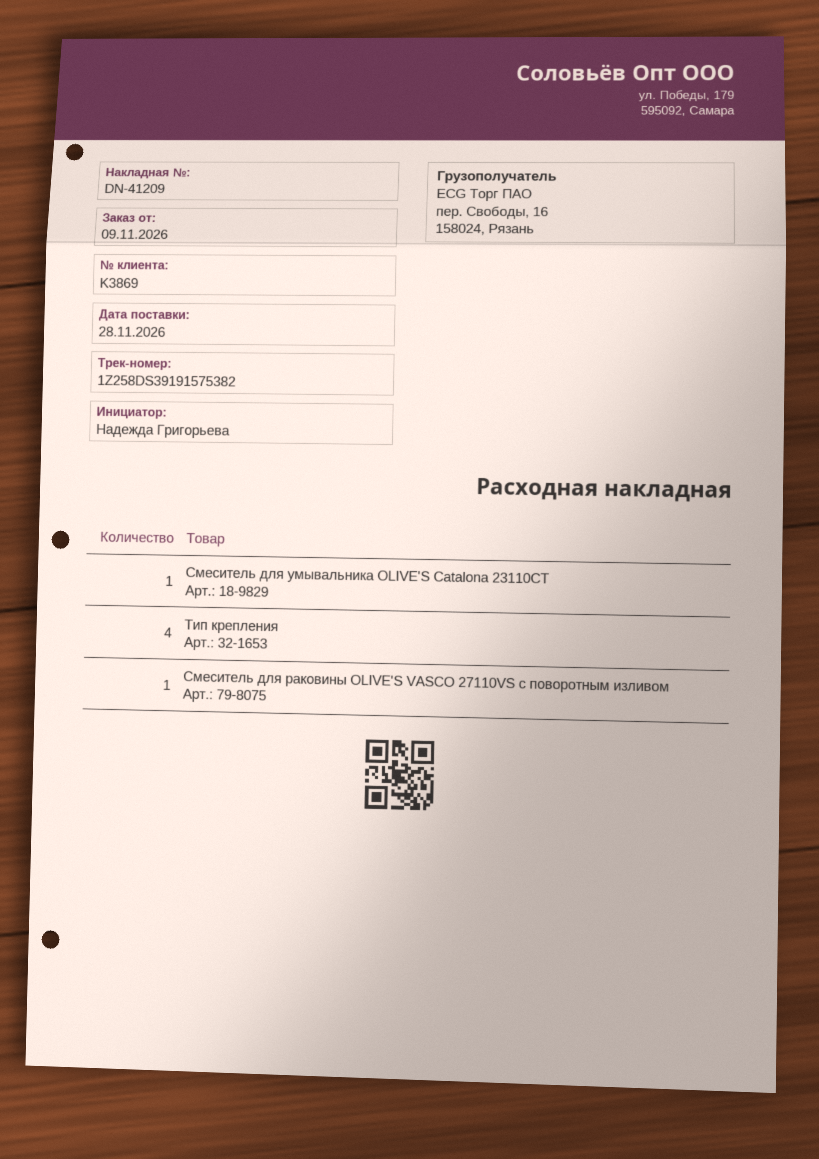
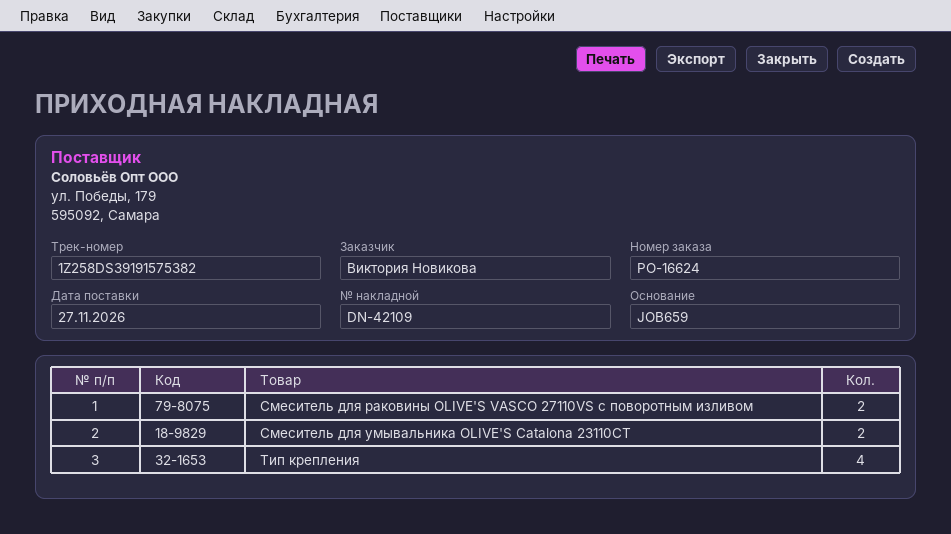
delivery note number: DN-41209 -> DN-42109
delivery date: 2026-11-28 -> 2026-11-27
ordered by: Надежда Григорьева -> Виктория Новикова
Смеситель для умывальника OLIVE'S Catalona 23110CT: 1 -> 2
Смеситель для раковины OLIVE'S VASCO 27110VS с поворотным изливом: 1 -> 2

